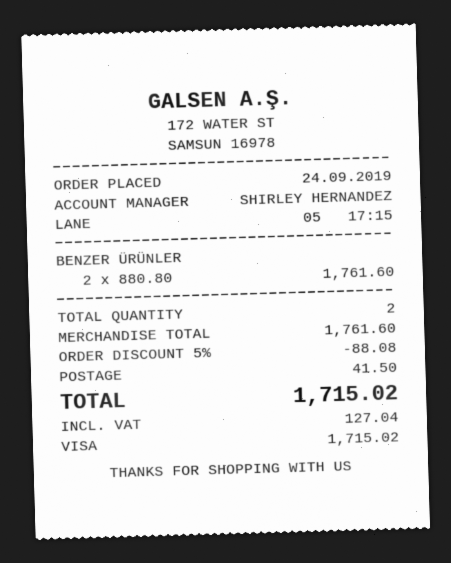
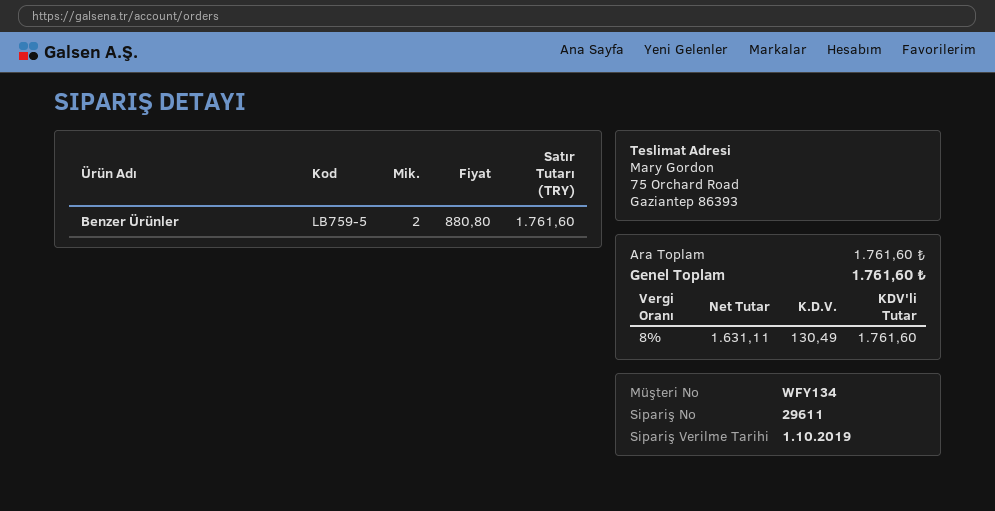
order date: 2019-09-24 -> 2019-10-01
discount: 5% = 88.08 -> none
shipping: 41.50 -> none
tax: 127.04 -> 130.49
total: 1715.02 -> 1761.60

